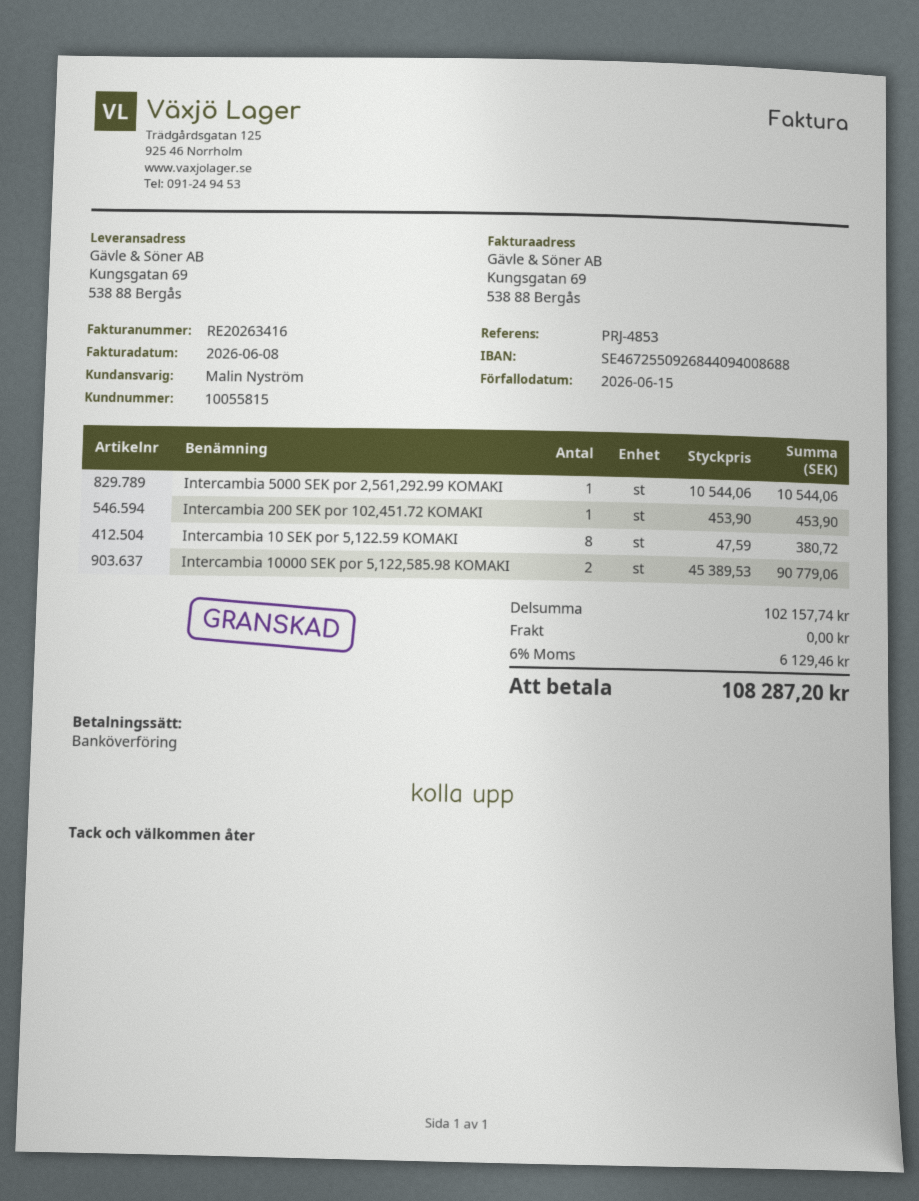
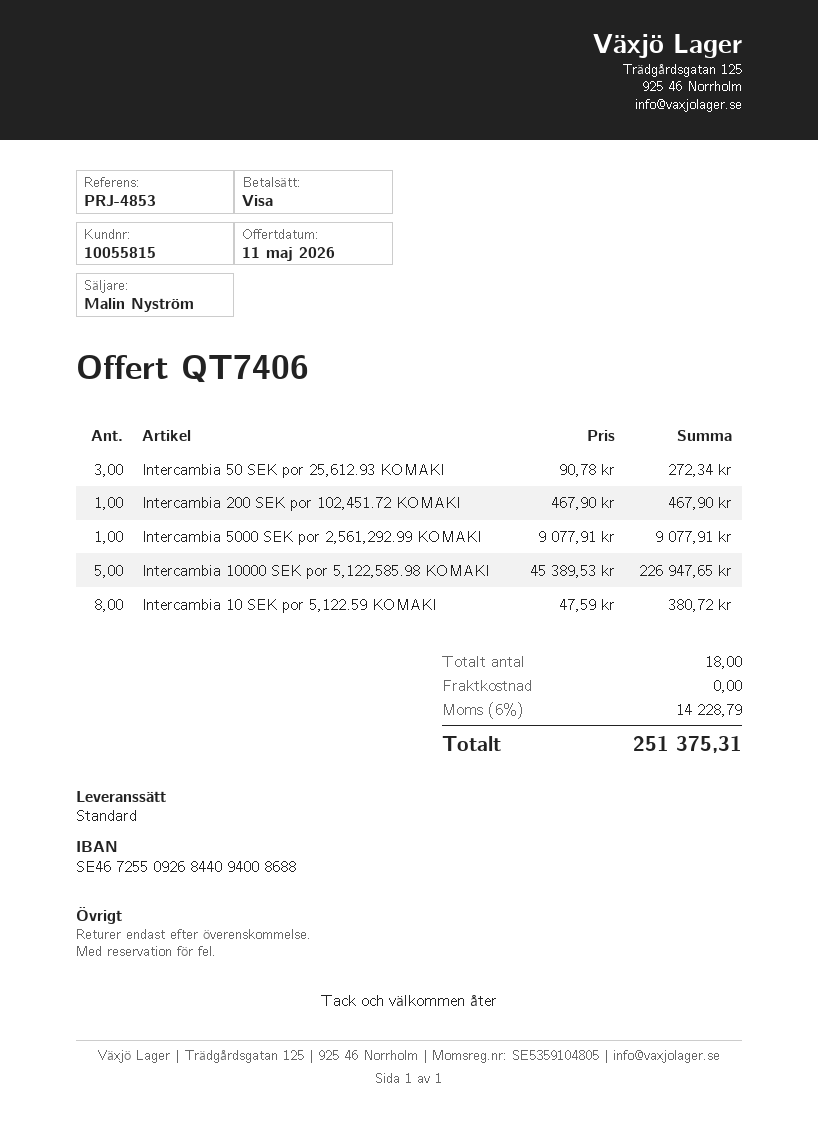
payment method: bank transfer -> Visa
Intercambia 5000 SEK por 2,561,292.99 KOMAKI: 1 x 10544.06 = 10544.06 -> 1 x 9077.91 = 9077.91
Intercambia 200 SEK por 102,451.72 KOMAKI: 1 x 453.90 = 453.90 -> 1 x 467.90 = 467.90
Intercambia 10000 SEK por 5,122,585.98 KOMAKI: 2 x 45389.53 = 90779.06 -> 5 x 45389.53 = 226947.65
Intercambia 50 SEK por 25,612.93 KOMAKI: none -> 3 x 90.78 = 272.34
tax: 6% = 6129.46 -> 6% = 14228.79
total: 108287.20 -> 251375.31

